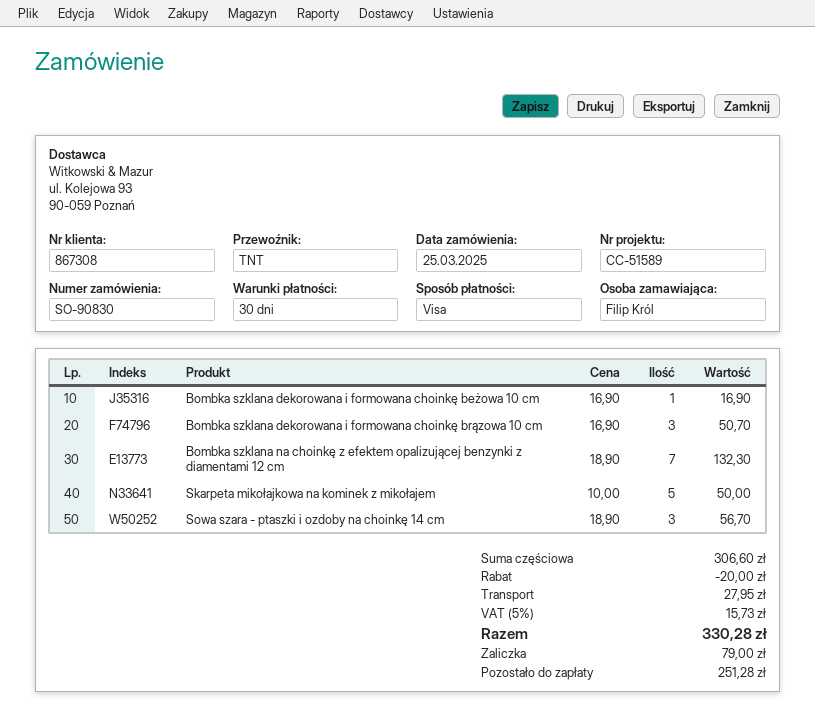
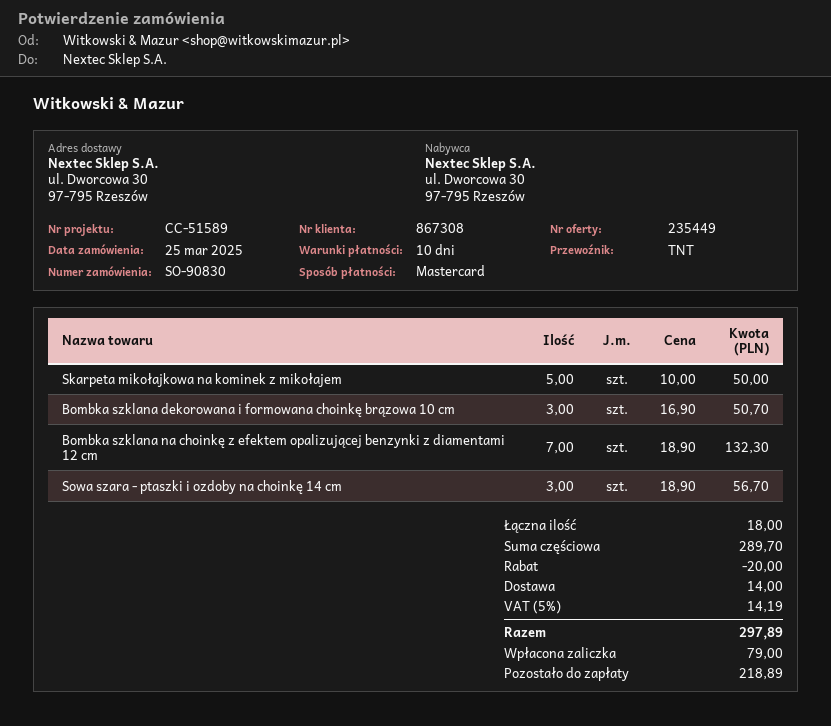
payment terms: 30 days -> 10 days
payment method: Visa -> Mastercard
Bombka szklana dekorowana i formowana choinkę beżowa 10 cm: 1 x 16.90 = 16.90 -> none
subtotal: 306.60 -> 289.70
shipping: 27.95 -> 14.00
tax: 5% = 15.73 -> 5% = 14.19
total: 330.28 -> 297.89
balance: 251.28 -> 218.89

